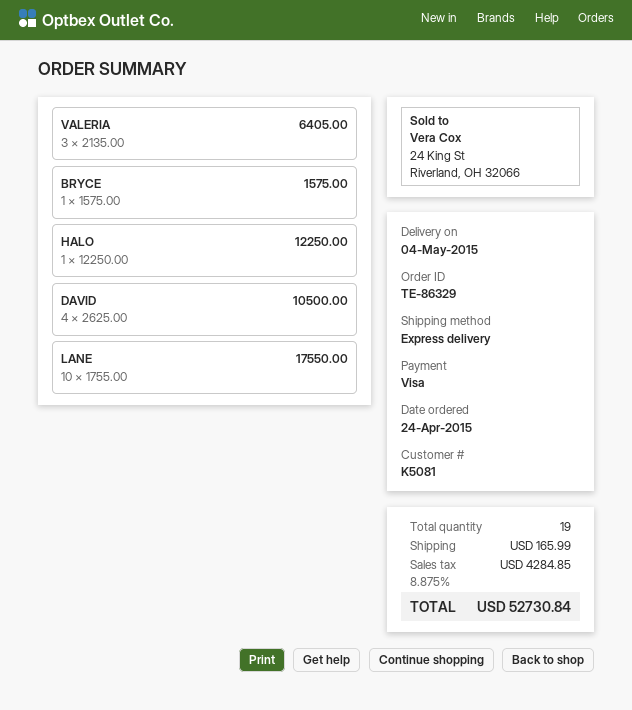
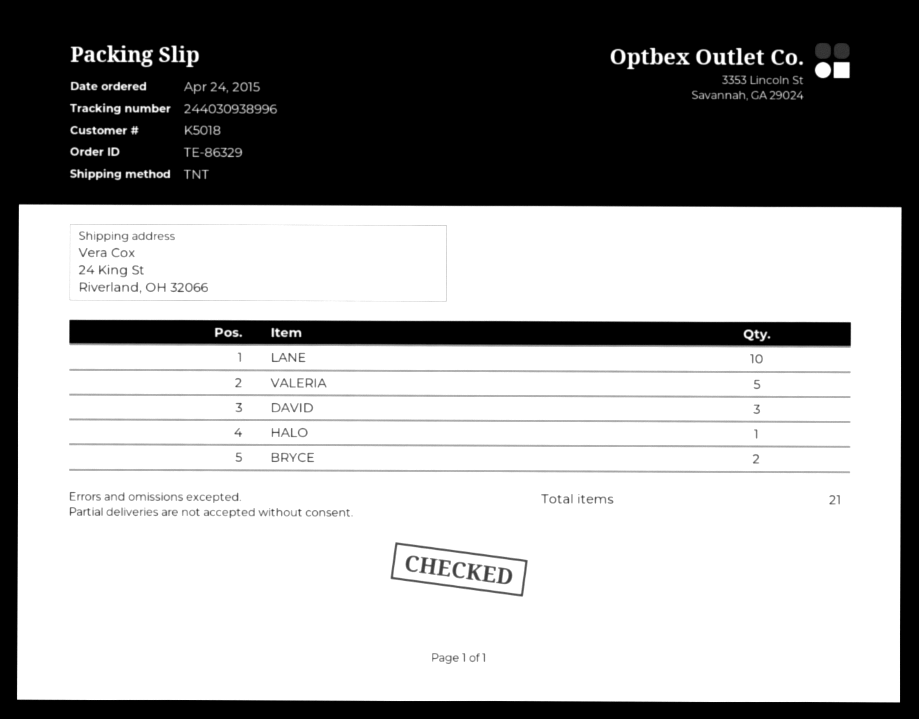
customer number: K5081 -> K5018
shipping method: express -> TNT
VALERIA: 3 -> 5
BRYCE: 1 -> 2
DAVID: 4 -> 3
total quantity: 19 -> 21

